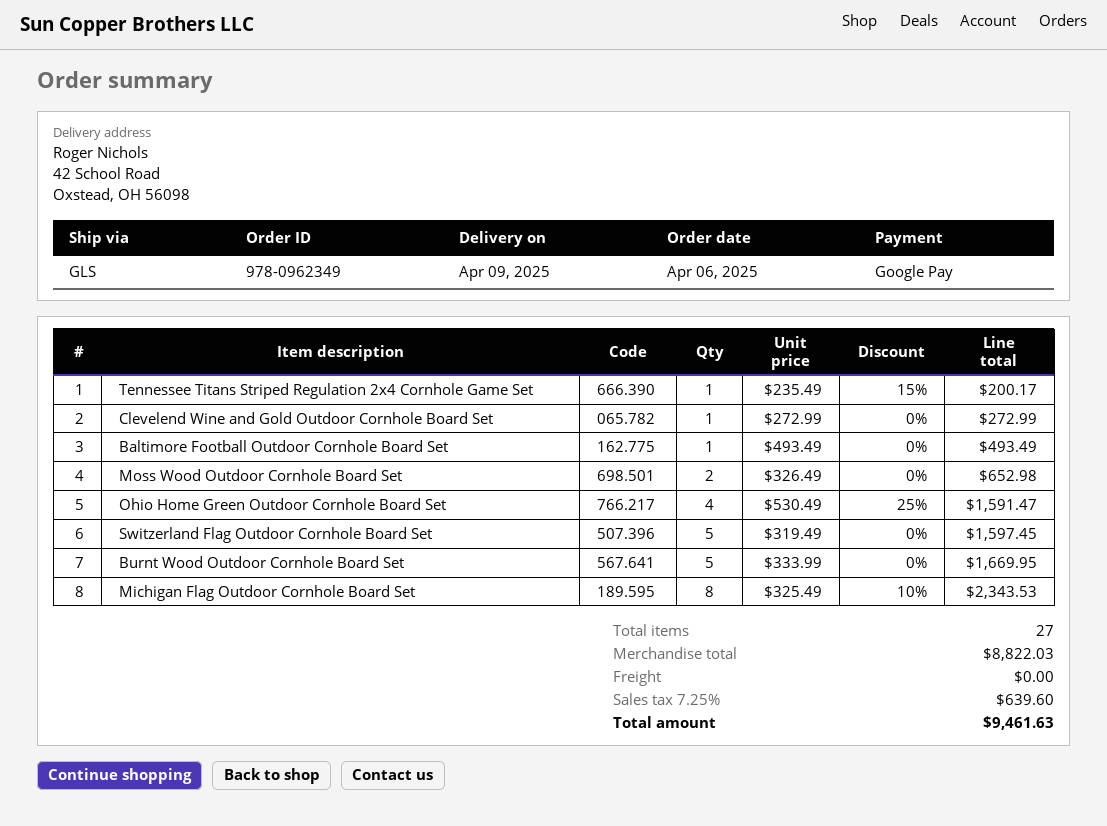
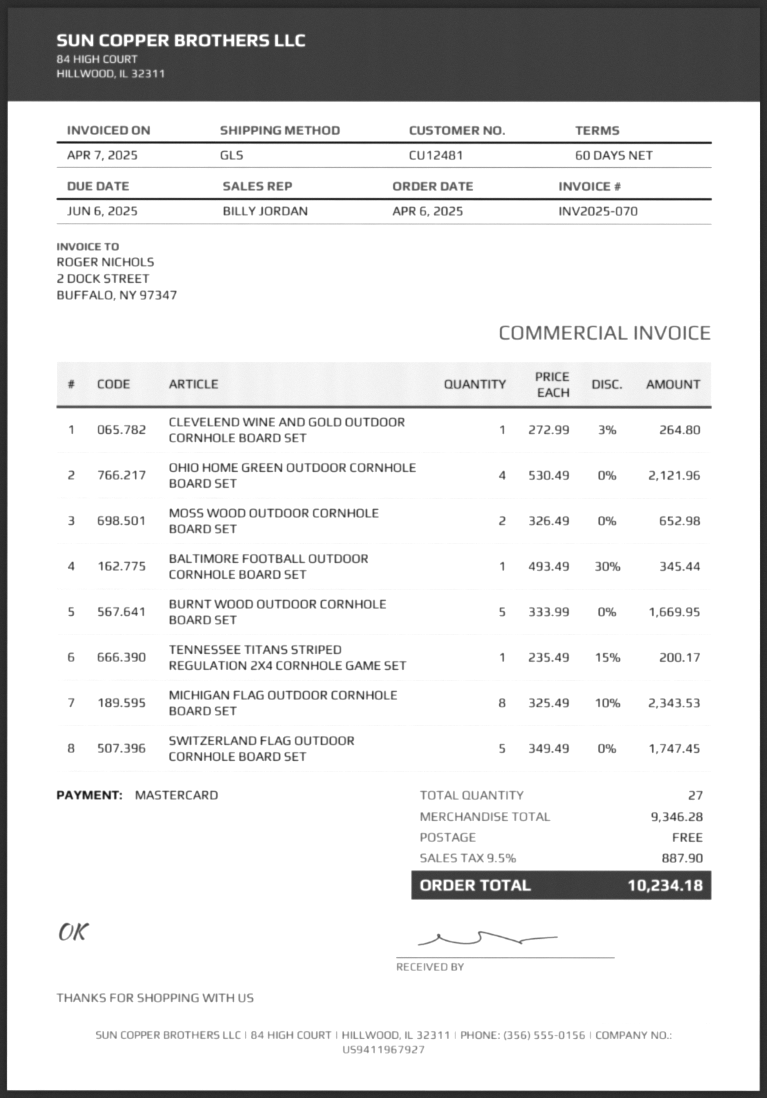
payment method: Google Pay -> Mastercard
Clevelend Wine and Gold Outdoor Cornhole Board Set: 1 x 272.99 = 272.99 -> 1 x 272.99 - 3% = 264.80
Baltimore Football Outdoor Cornhole Board Set: 1 x 493.49 = 493.49 -> 1 x 493.49 - 30% = 345.44
Ohio Home Green Outdoor Cornhole Board Set: 4 x 530.49 - 25% = 1591.47 -> 4 x 530.49 = 2121.96
Switzerland Flag Outdoor Cornhole Board Set: 5 x 319.49 = 1597.45 -> 5 x 349.49 = 1747.45
subtotal: 8822.03 -> 9346.28
tax: 7.25% = 639.60 -> 9.5% = 887.90
total: 9461.63 -> 10234.18

